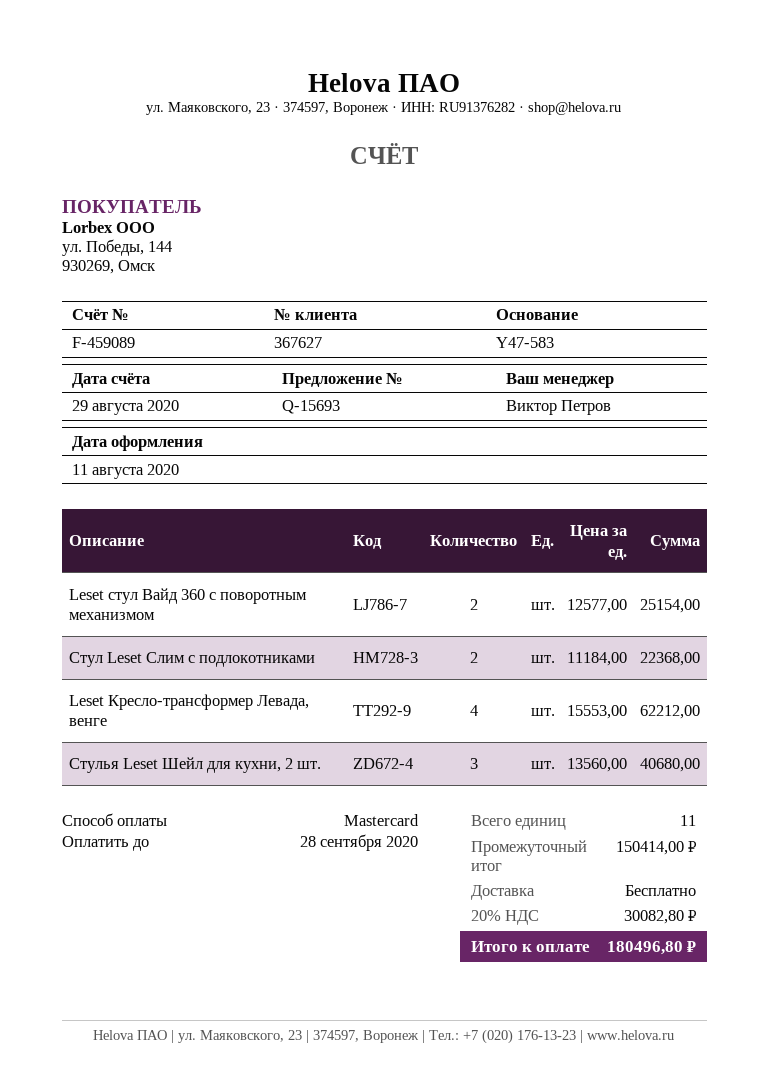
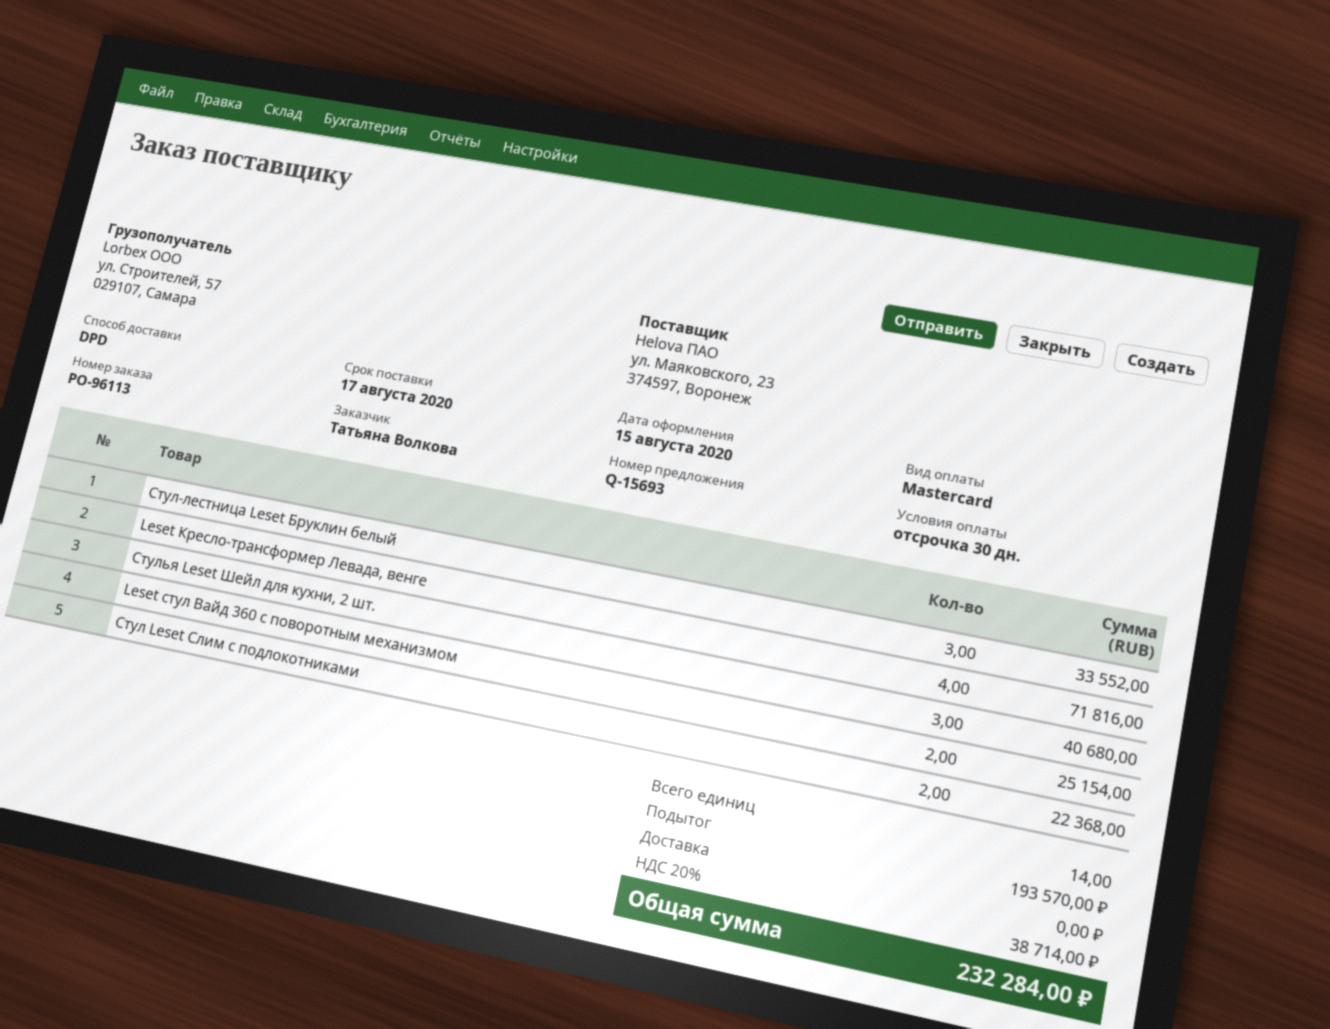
order date: 2020-08-11 -> 2020-08-15
Leset Кресло-трансформер Левада, венге: 4 for 62212.00 -> 4 for 71816.00
Стул-лестница Leset Бруклин белый: none -> 3 for 33552.00
total quantity: 11 -> 14
subtotal: 150414.00 -> 193570.00
tax: 20% = 30082.80 -> 20% = 38714.00
total: 180496.80 -> 232284.00

